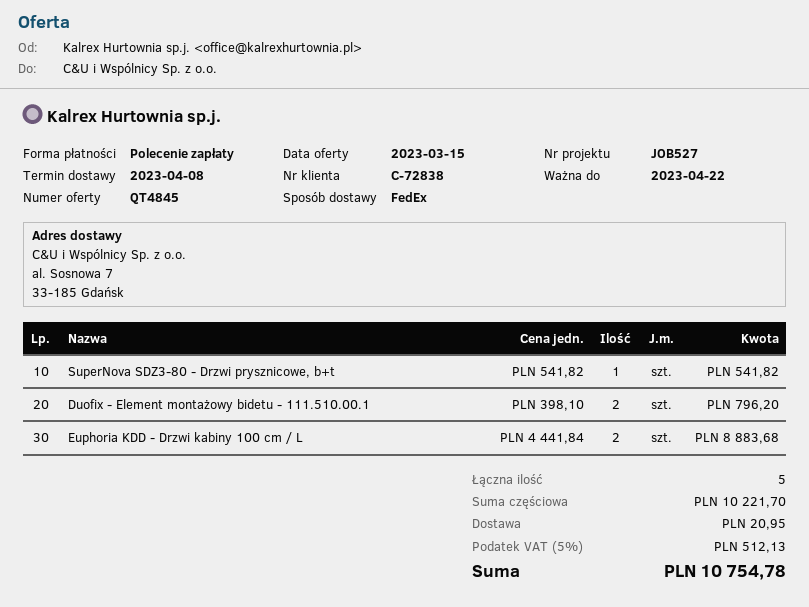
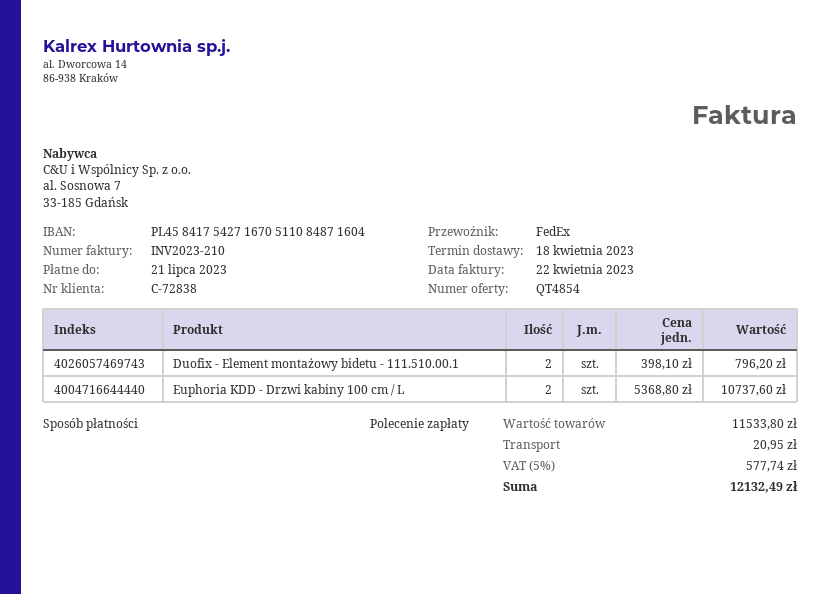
quote number: QT4845 -> QT4854
delivery date: 2023-04-08 -> 2023-04-18
SuperNova SDZ3-80 - Drzwi prysznicowe, b+t: 1 x 541.82 = 541.82 -> none
Euphoria KDD - Drzwi kabiny 100 cm / L: 2 x 4441.84 = 8883.68 -> 2 x 5368.80 = 10737.60
subtotal: 10221.70 -> 11533.80
tax: 5% = 512.13 -> 5% = 577.74
total: 10754.78 -> 12132.49

